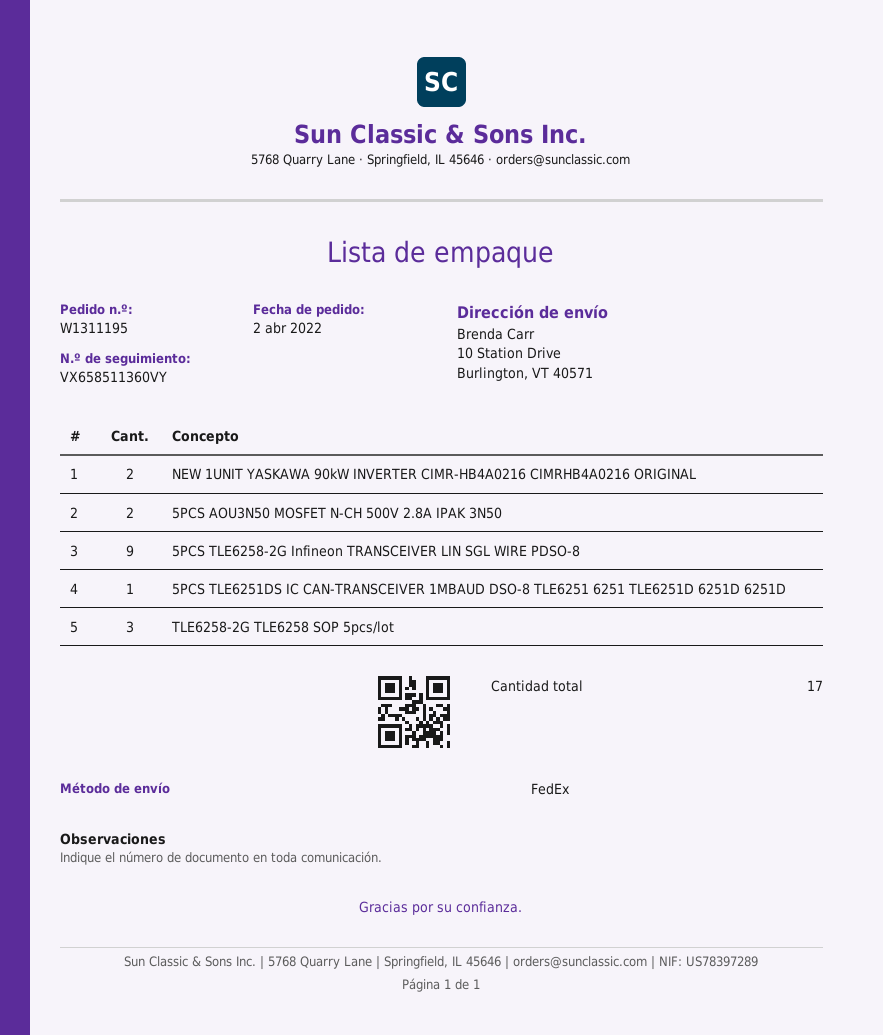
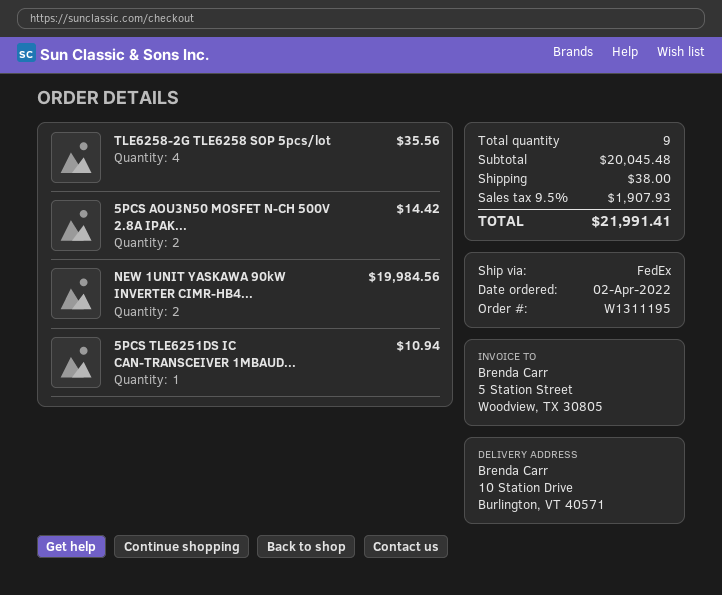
5PCS TLE6258-2G Infineon TRANSCEIVER LIN SGL WIRE PDSO-8: 9 -> none
TLE6258-2G TLE6258 SOP 5pcs/lot: 3 -> 4
total quantity: 17 -> 9

